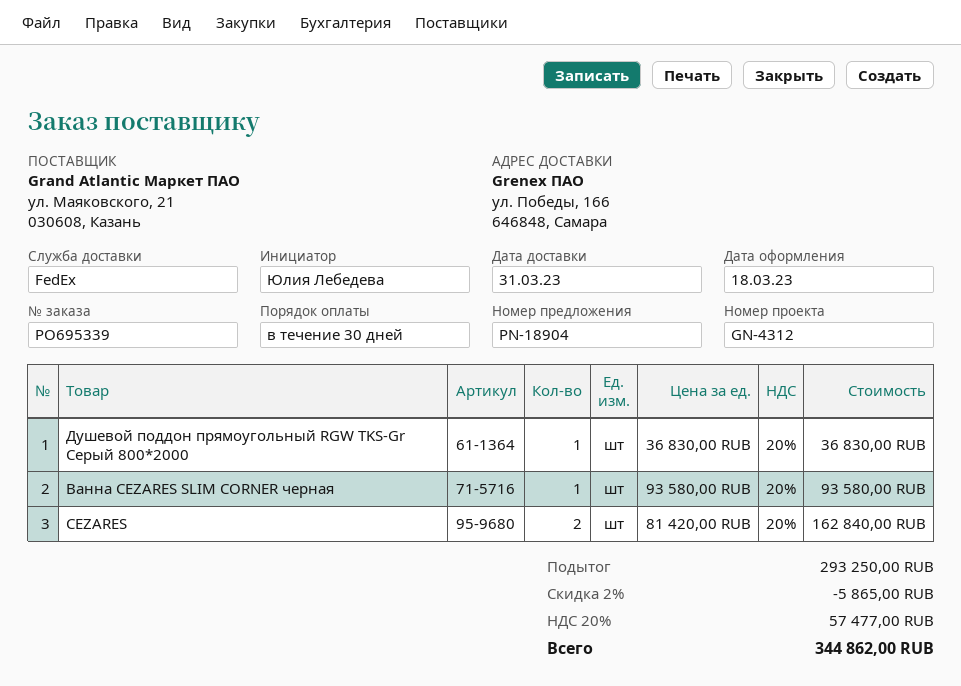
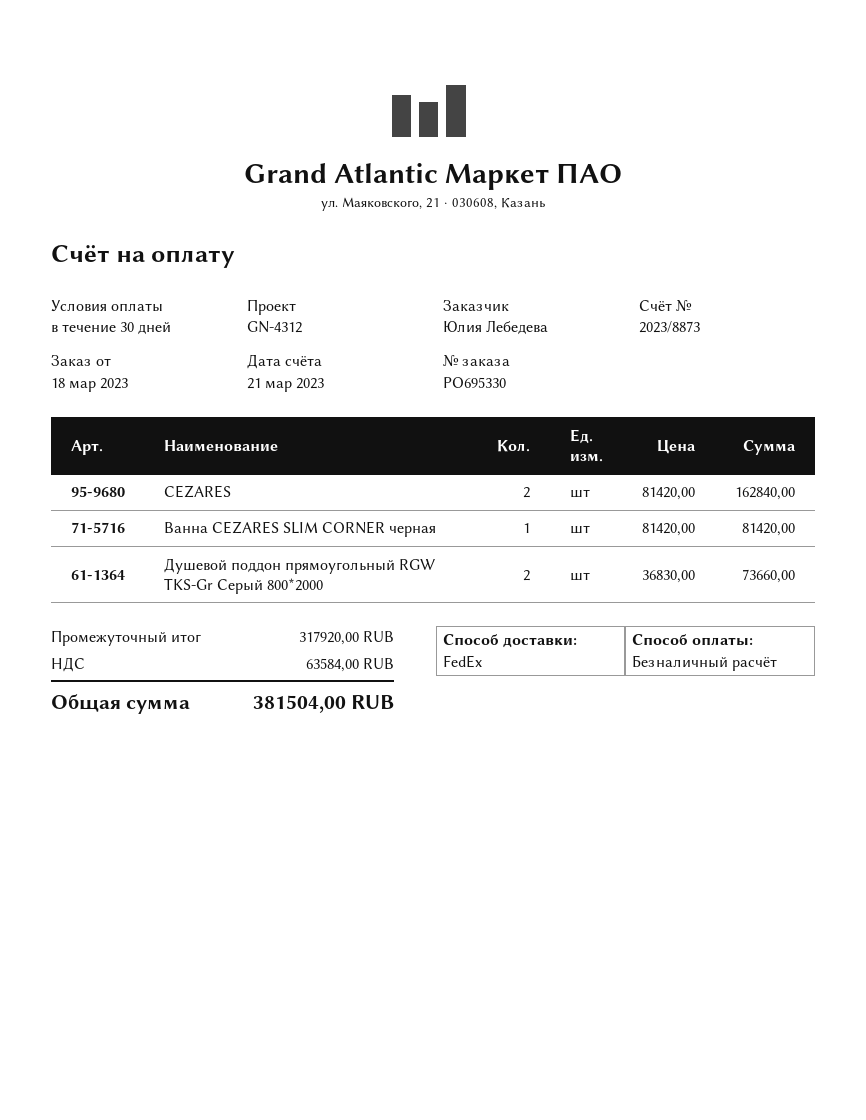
order number: PO695339 -> PO695330
Душевой поддон прямоугольный RGW TKS-Gr Серый 800*2000: 1 x 36830.00 = 36830.00 -> 2 x 36830.00 = 73660.00
Ванна CEZARES SLIM CORNER черная: 1 x 93580.00 = 93580.00 -> 1 x 81420.00 = 81420.00
subtotal: 293250.00 -> 317920.00
discount: 2% = 5865.00 -> none
tax: 57477.00 -> 63584.00
total: 344862.00 -> 381504.00

